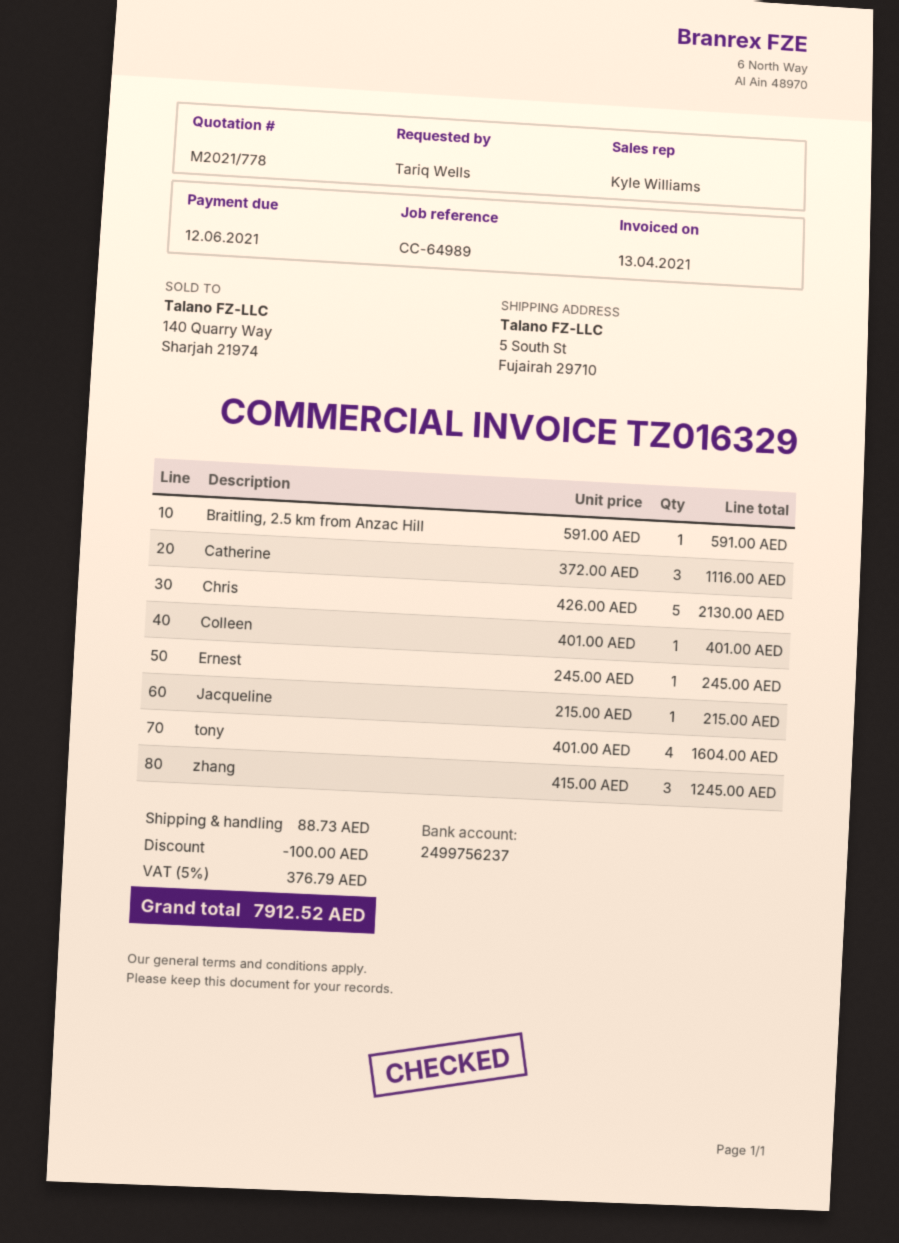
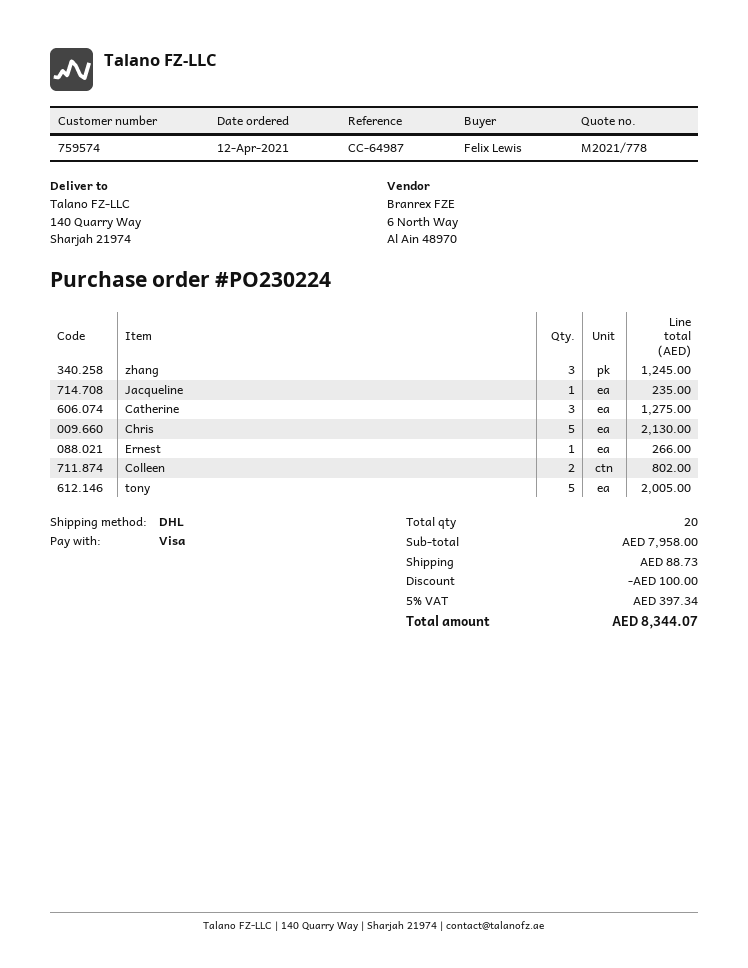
reference: CC-64989 -> CC-64987
ordered by: Tariq Wells -> Felix Lewis
ship to: 5 South St, Fujairah 29710 -> 140 Quarry Way, Sharjah 21974
Braitling, 2.5 km from Anzac Hill: 1 for 591.00 -> none
Catherine: 3 for 1116.00 -> 3 for 1275.00
Colleen: 1 for 401.00 -> 2 for 802.00
Ernest: 1 for 245.00 -> 1 for 266.00
Jacqueline: 1 for 215.00 -> 1 for 235.00
tony: 4 for 1604.00 -> 5 for 2005.00
tax: 5% = 376.79 -> 5% = 397.34
total: 7912.52 -> 8344.07

